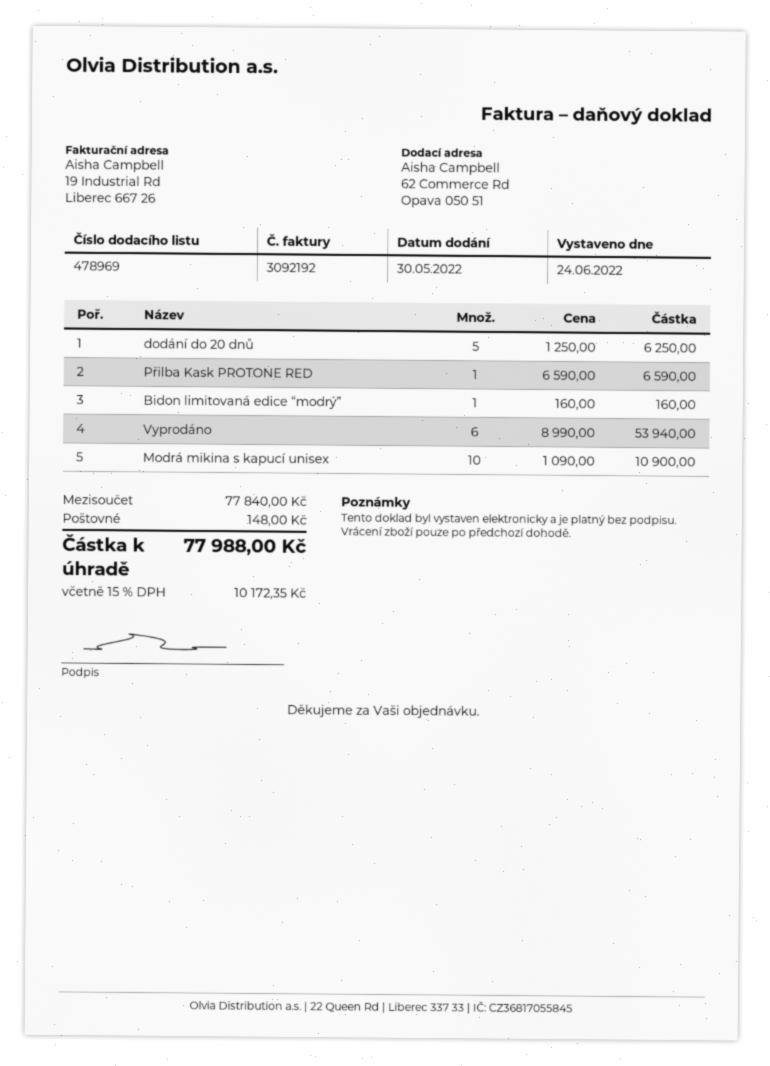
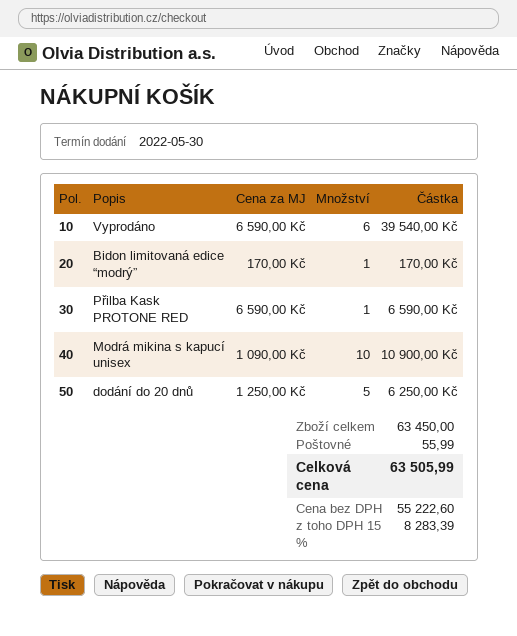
Bidon limitovaná edice “modrý”: 1 x 160.00 = 160.00 -> 1 x 170.00 = 170.00
Vyprodáno: 6 x 8990.00 = 53940.00 -> 6 x 6590.00 = 39540.00
subtotal: 77840.00 -> 63450.00
shipping: 148.00 -> 55.99
tax: 15% = 10172.35 -> 15% = 8283.39
total: 77988.00 -> 63505.99

